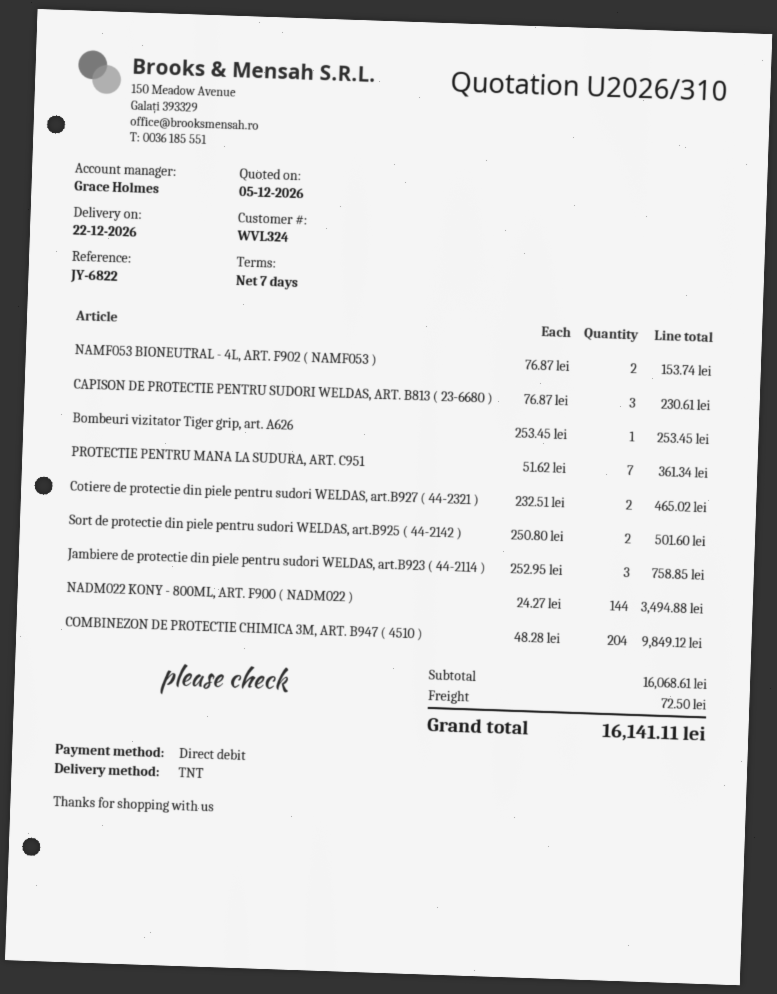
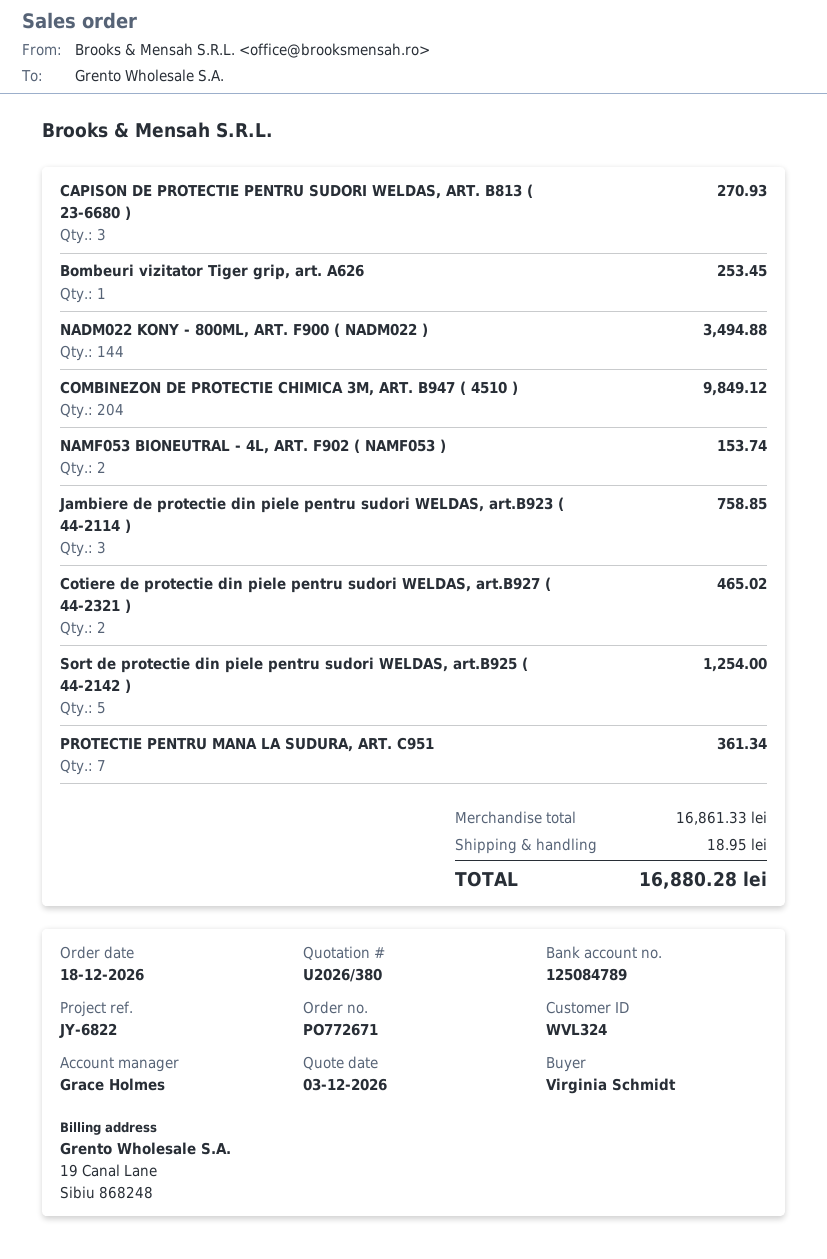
quote number: U2026/310 -> U2026/380
quote date: 2026-12-05 -> 2026-12-03
CAPISON DE PROTECTIE PENTRU SUDORI WELDAS, ART. B813 ( 23-6680 ): 3 for 230.61 -> 3 for 270.93
Sort de protectie din piele pentru sudori WELDAS, art.B925 ( 44-2142 ): 2 for 501.60 -> 5 for 1254.00
subtotal: 16068.61 -> 16861.33
shipping: 72.50 -> 18.95
total: 16141.11 -> 16880.28

